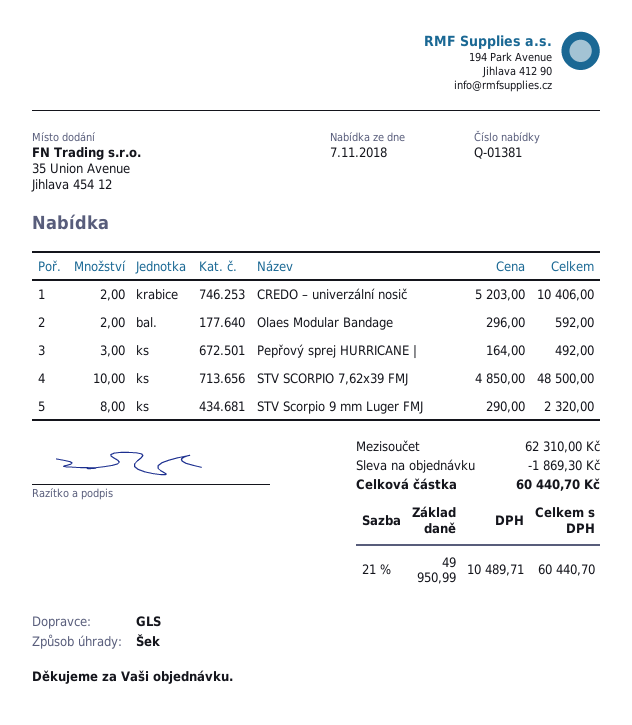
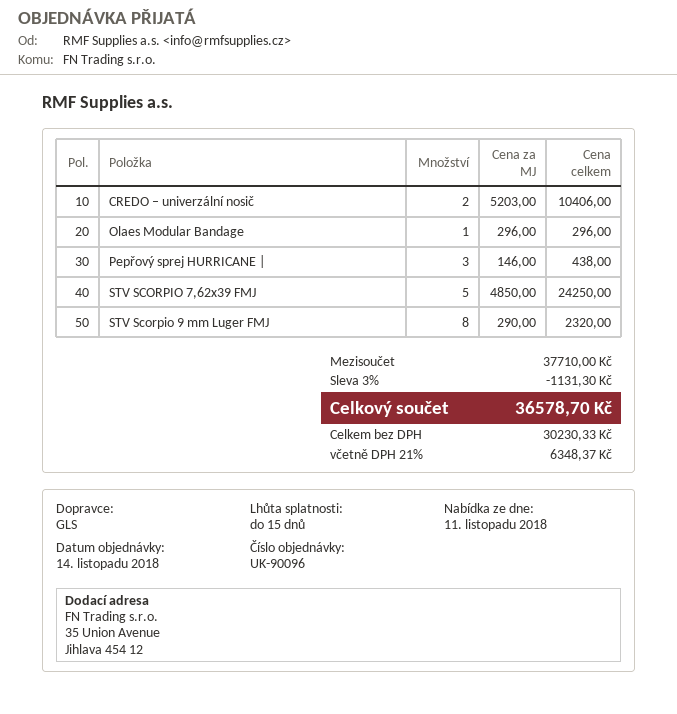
quote date: 2018-11-07 -> 2018-11-11
Olaes Modular Bandage: 2 x 296.00 = 592.00 -> 1 x 296.00 = 296.00
Pepřový sprej HURRICANE |: 3 x 164.00 = 492.00 -> 3 x 146.00 = 438.00
STV SCORPIO 7,62x39 FMJ: 10 x 4850.00 = 48500.00 -> 5 x 4850.00 = 24250.00
subtotal: 62310.00 -> 37710.00
discount: 1869.30 -> 1131.30
net: 49950.99 -> 30230.33
tax: 21% = 10489.71 -> 21% = 6348.37
total: 60440.70 -> 36578.70

